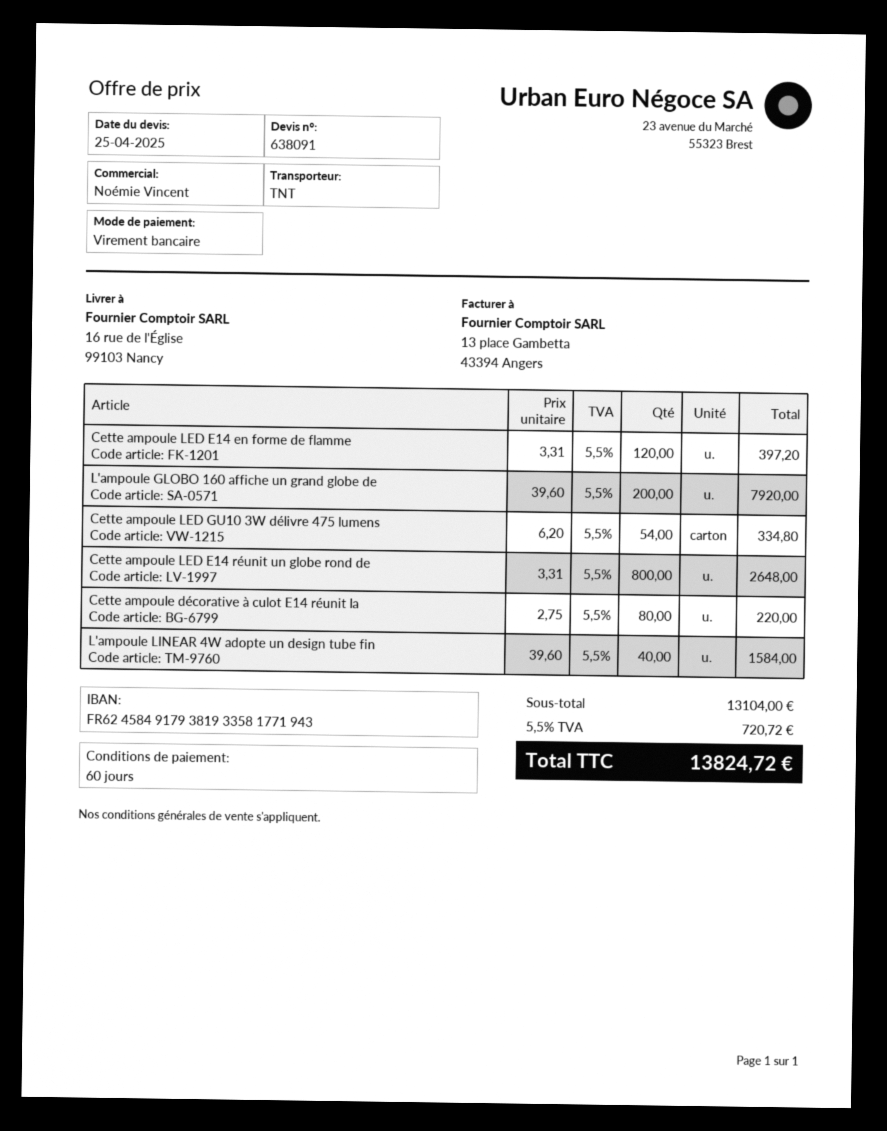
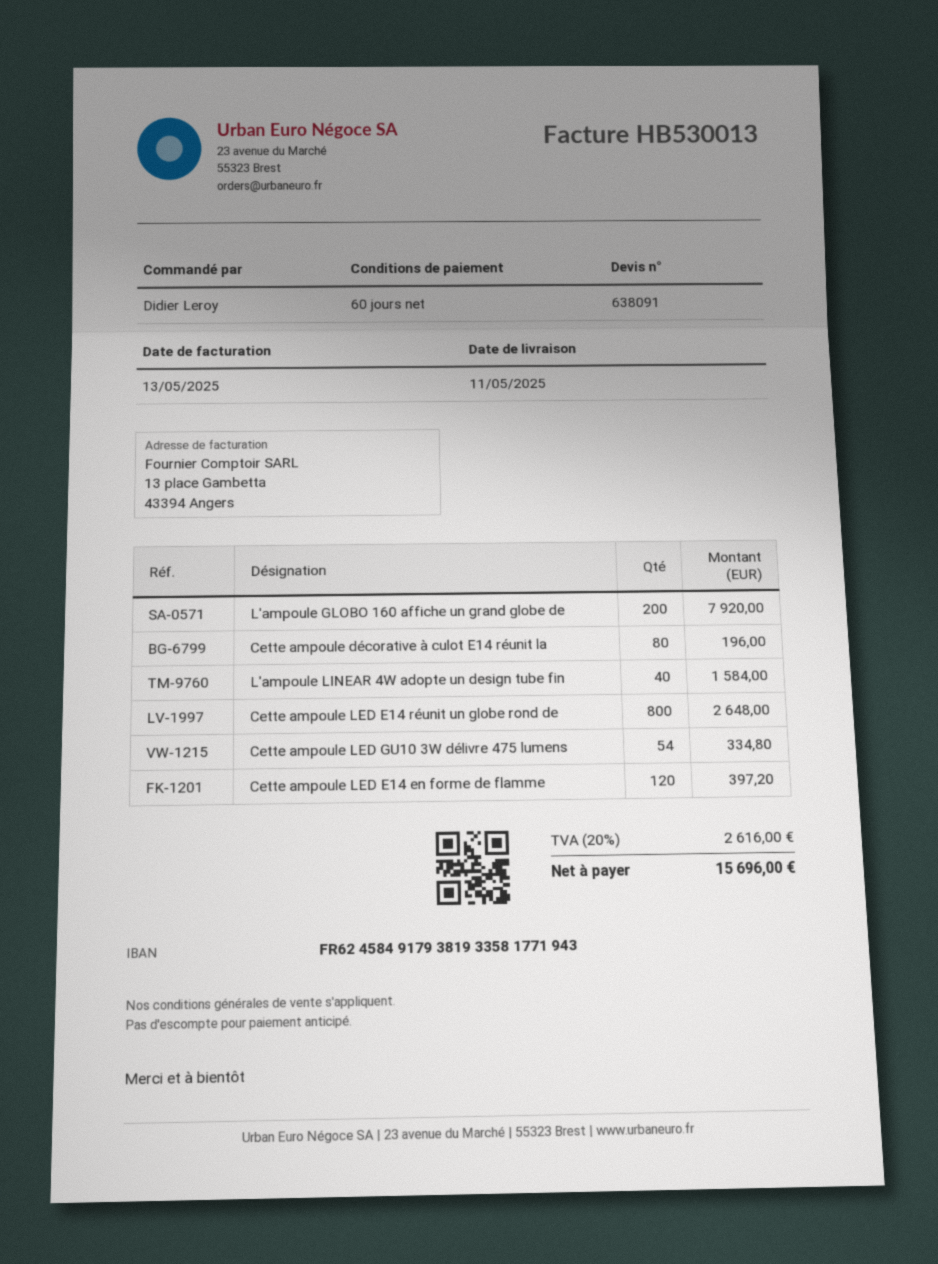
Cette ampoule décorative à culot E14 réunit la: 80 for 220.00 -> 80 for 196.00
tax: 5.5% = 720.72 -> 20% = 2616.00
total: 13824.72 -> 15696.00

